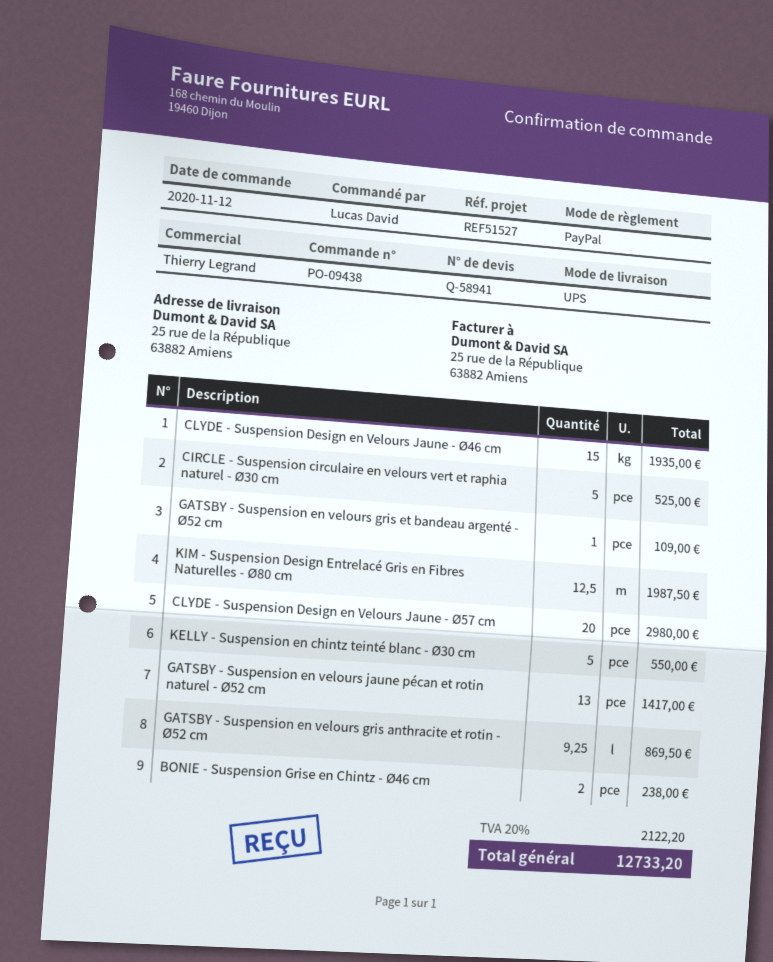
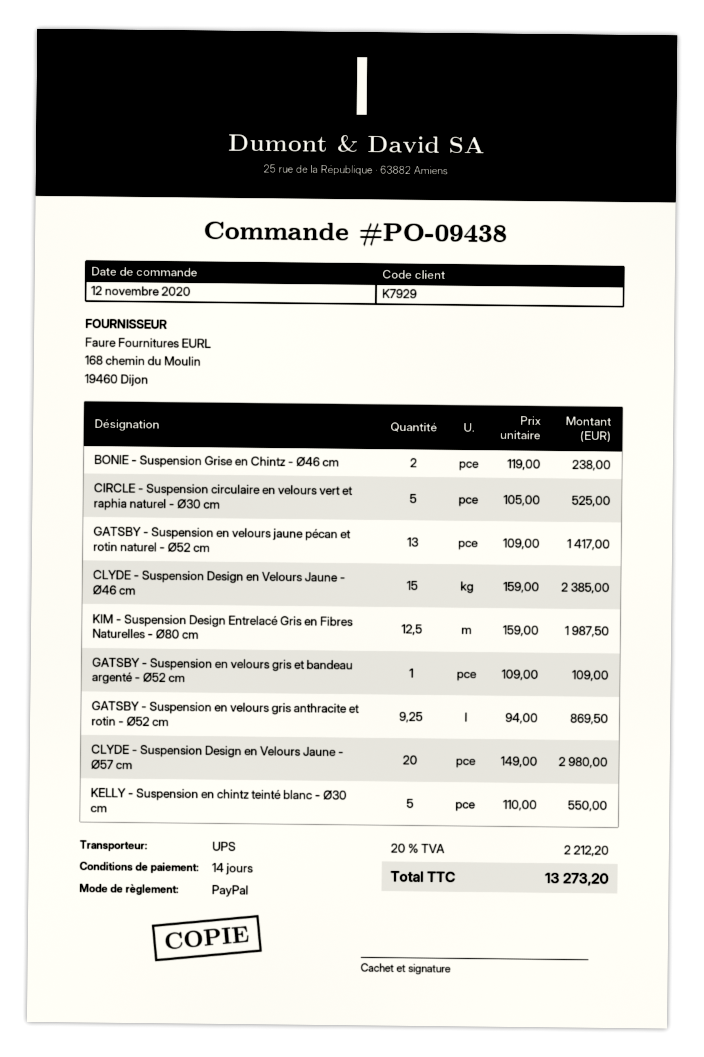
CLYDE - Suspension Design en Velours Jaune - Ø46 cm: 15 for 1935.00 -> 15 for 2385.00
tax: 20% = 2122.20 -> 20% = 2212.20
total: 12733.20 -> 13273.20

